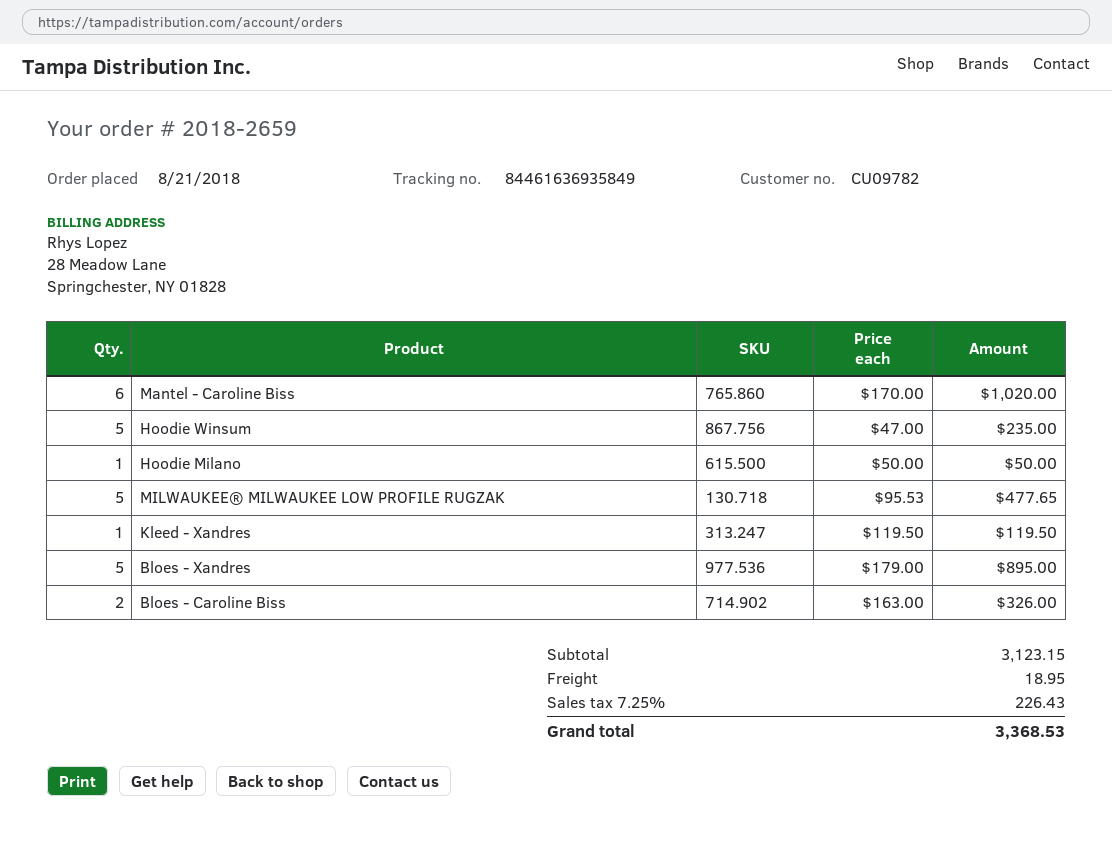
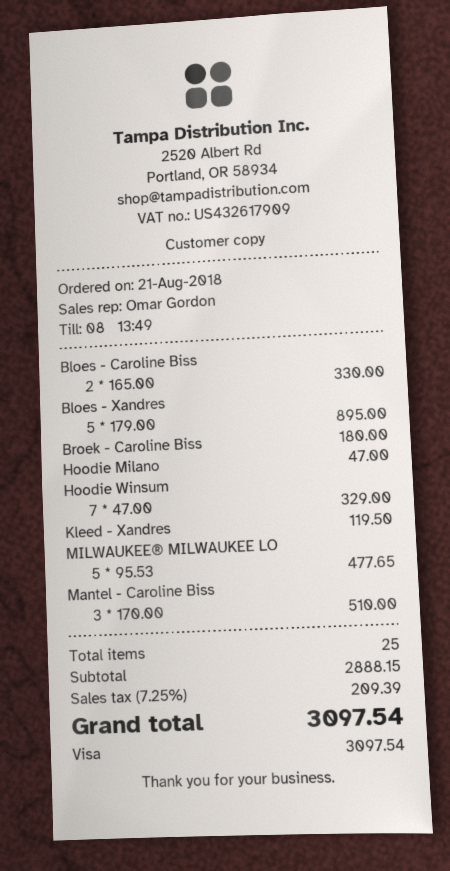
Mantel - Caroline Biss: 6 x 170.00 = 1020.00 -> 3 x 170.00 = 510.00
Hoodie Winsum: 5 x 47.00 = 235.00 -> 7 x 47.00 = 329.00
Hoodie Milano: 1 x 50.00 = 50.00 -> 1 x 47.00 = 47.00
Bloes - Caroline Biss: 2 x 163.00 = 326.00 -> 2 x 165.00 = 330.00
Broek - Caroline Biss: none -> 1 x 180.00 = 180.00
subtotal: 3123.15 -> 2888.15
shipping: 18.95 -> none
tax: 7.25% = 226.43 -> 7.25% = 209.39
total: 3368.53 -> 3097.54

